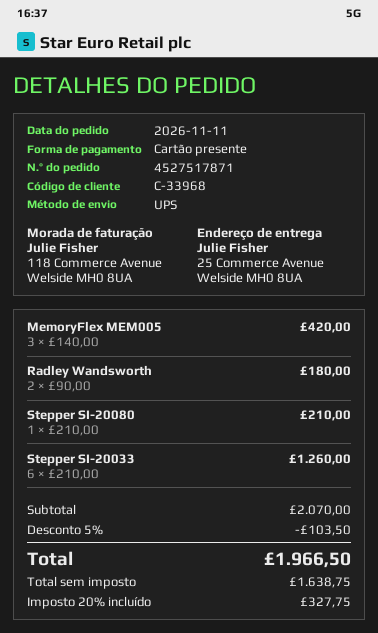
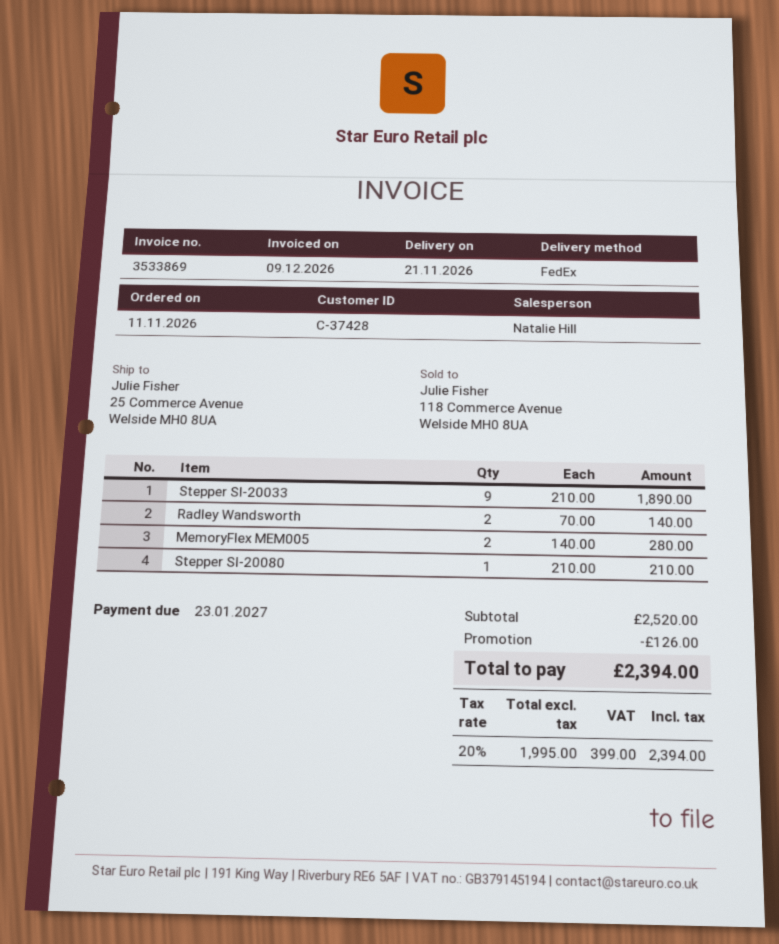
customer number: C-33968 -> C-37428
shipping method: UPS -> FedEx
MemoryFlex MEM005: 3 x 140.00 = 420.00 -> 2 x 140.00 = 280.00
Radley Wandsworth: 2 x 90.00 = 180.00 -> 2 x 70.00 = 140.00
Stepper SI-20033: 6 x 210.00 = 1260.00 -> 9 x 210.00 = 1890.00
subtotal: 2070.00 -> 2520.00
discount: 103.50 -> 126.00
net: 1638.75 -> 1995.00
tax: 20% = 327.75 -> 20% = 399.00
total: 1966.50 -> 2394.00

